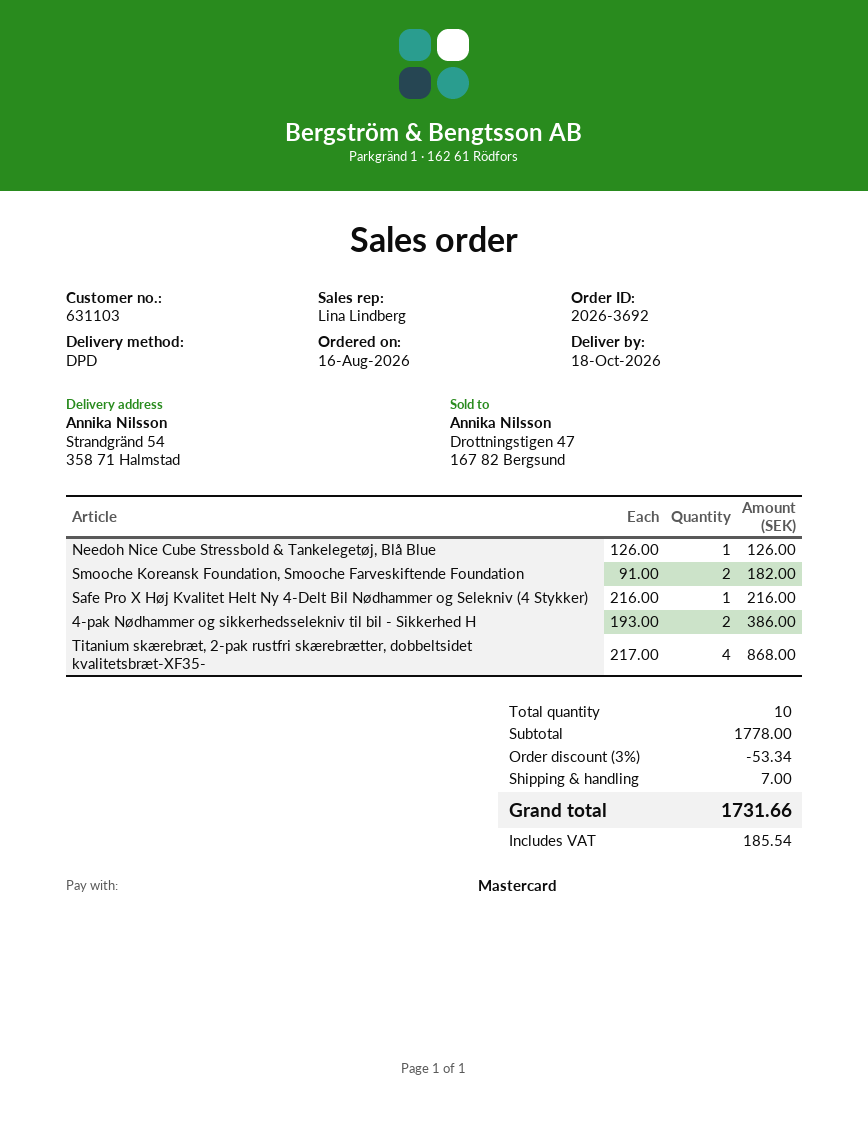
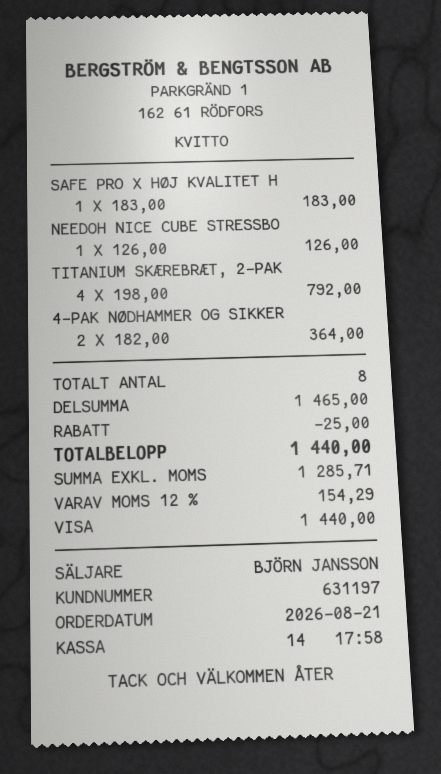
order date: 2026-08-16 -> 2026-08-21
customer number: 631103 -> 631197
sales rep: Lina Lindberg -> BJÖRN JANSSON
payment method: Mastercard -> Visa
Smooche Koreansk Foundation, Smooche Farveskiftende Foundation: 2 x 91.00 = 182.00 -> none
Safe Pro X Høj Kvalitet Helt Ny 4-Delt Bil Nødhammer og Selekniv (4 Stykker): 1 x 216.00 = 216.00 -> 1 x 183.00 = 183.00
4-pak Nødhammer og sikkerhedsselekniv til bil - Sikkerhed H: 2 x 193.00 = 386.00 -> 2 x 182.00 = 364.00
Titanium skærebræt, 2-pak rustfri skærebrætter, dobbeltsidet kvalitetsbræt-XF35-: 4 x 217.00 = 868.00 -> 4 x 198.00 = 792.00
total quantity: 10 -> 8
subtotal: 1778.00 -> 1465.00
discount: 53.34 -> 25.00
shipping: 7.00 -> none
tax: 185.54 -> 154.29
total: 1731.66 -> 1440.00

